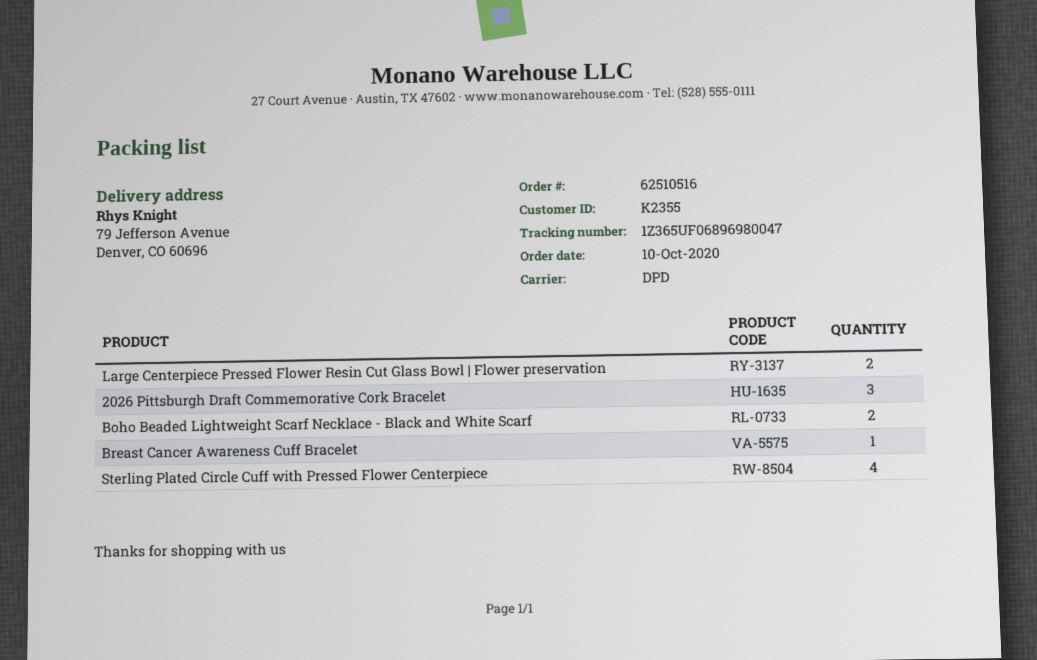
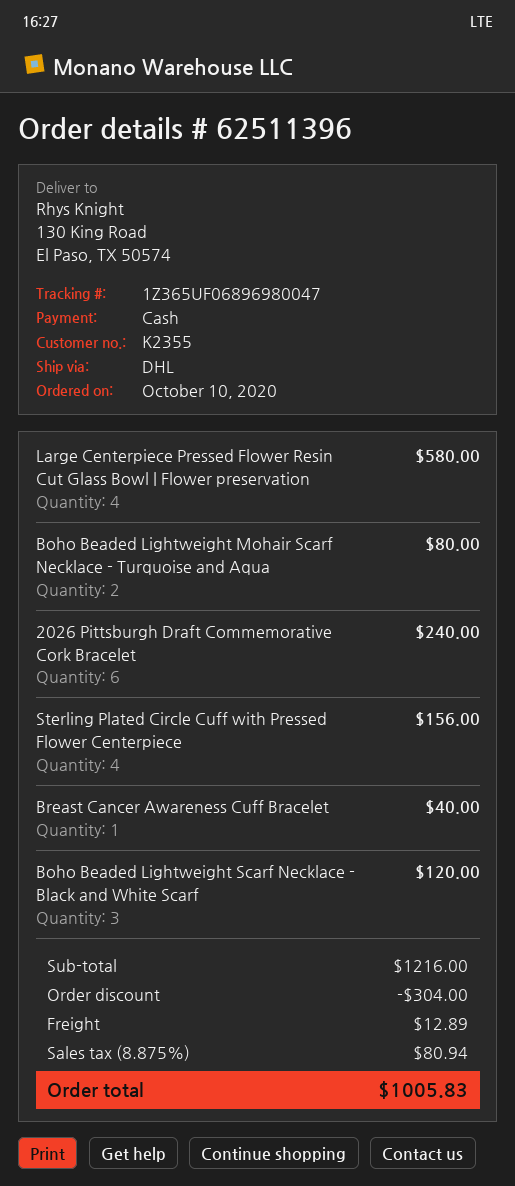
order number: 62510516 -> 62511396
shipping method: DPD -> DHL
ship to: 79 Jefferson Avenue, Denver, CO 60696 -> 130 King Road, El Paso, TX 50574
Large Centerpiece Pressed Flower Resin Cut Glass Bowl | Flower preservation: 2 -> 4
2026 Pittsburgh Draft Commemorative Cork Bracelet: 3 -> 6
Boho Beaded Lightweight Scarf Necklace - Black and White Scarf: 2 -> 3
Boho Beaded Lightweight Mohair Scarf Necklace - Turquoise and Aqua: none -> 2

